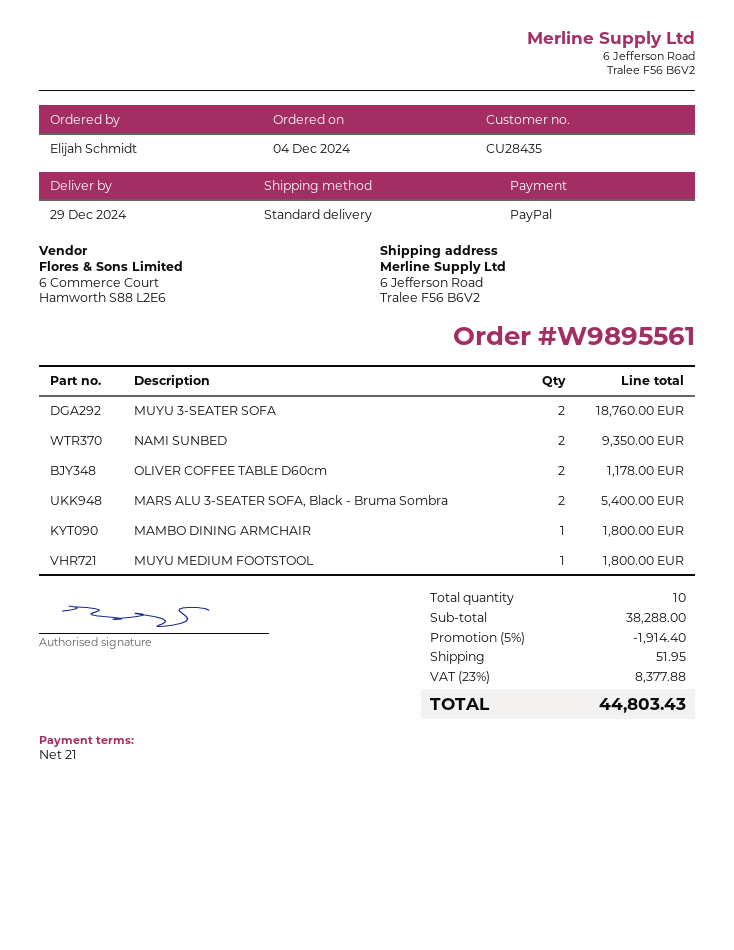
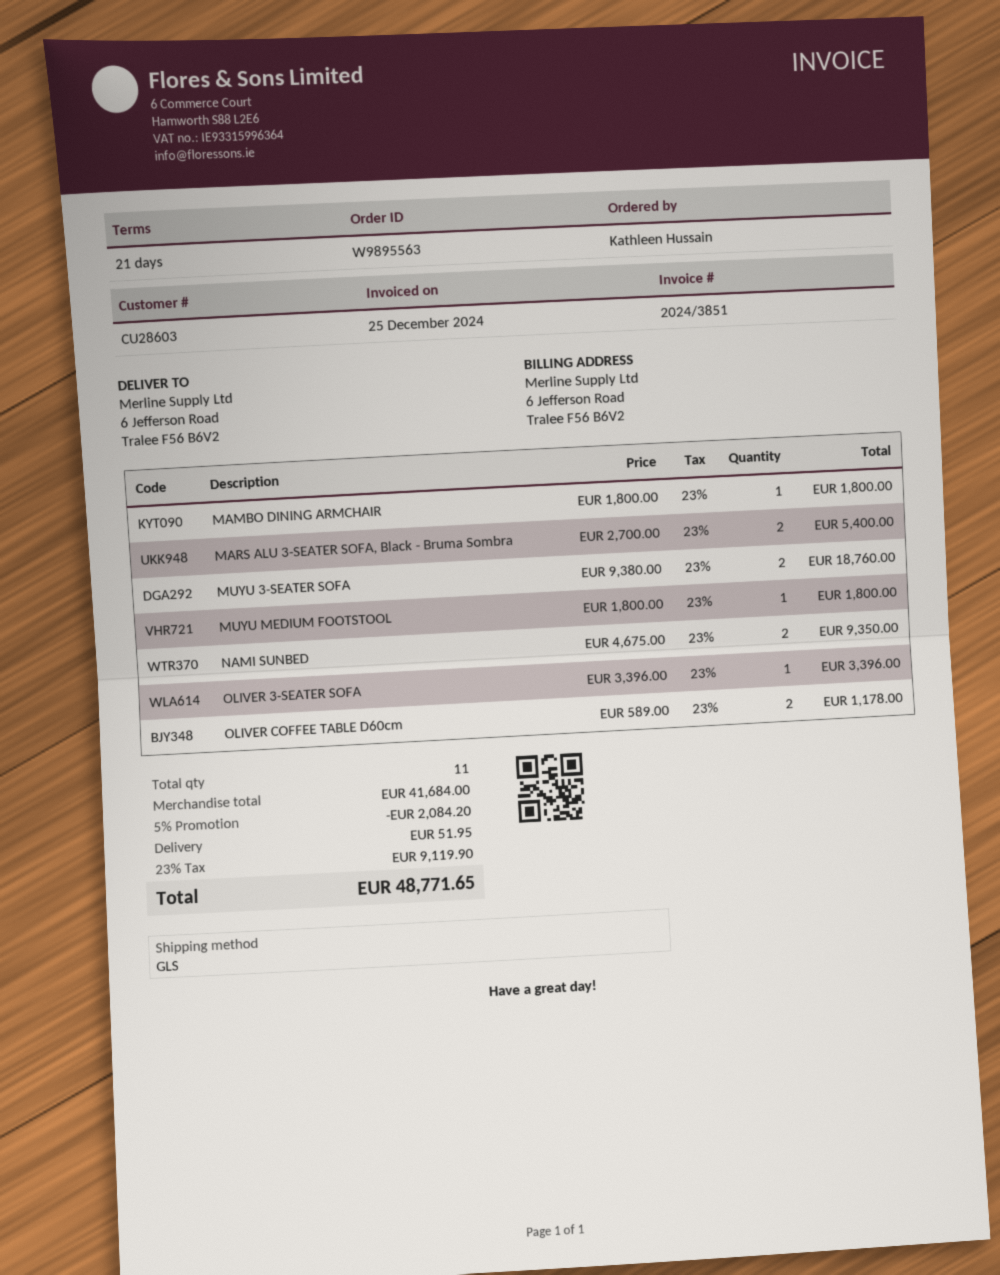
order number: W9895561 -> W9895563
customer number: CU28435 -> CU28603
ordered by: Elijah Schmidt -> Kathleen Hussain
shipping method: standard -> GLS
OLIVER 3-SEATER SOFA: none -> 1 for 3396.00
total quantity: 10 -> 11
subtotal: 38288.00 -> 41684.00
discount: 5% = 1914.40 -> 5% = 2084.20
tax: 23% = 8377.88 -> 23% = 9119.90
total: 44803.43 -> 48771.65

